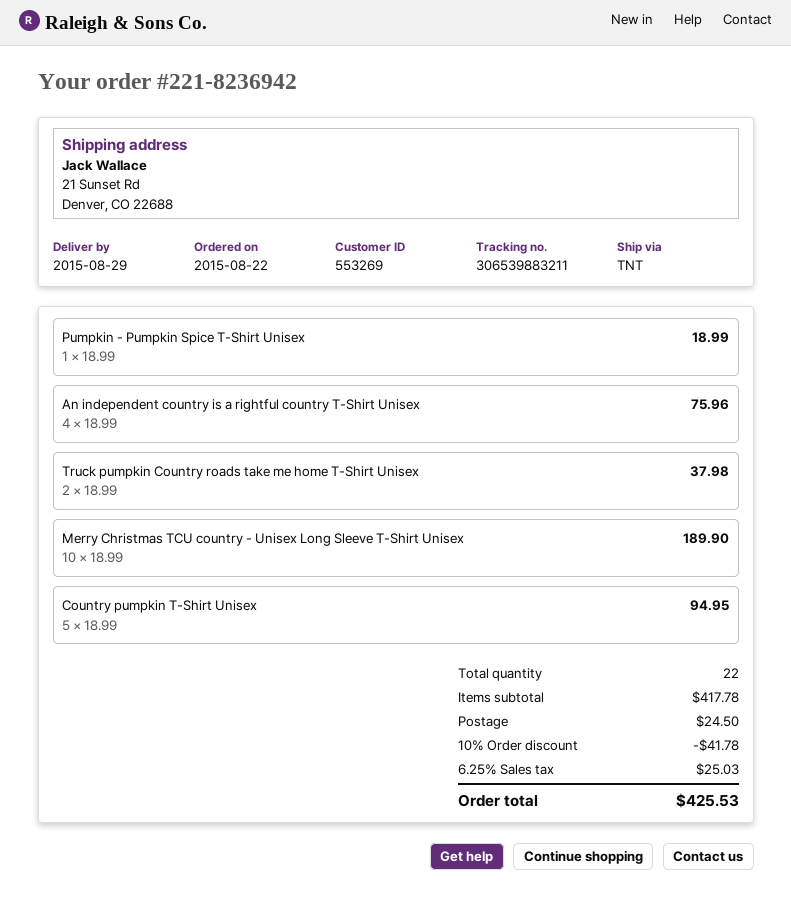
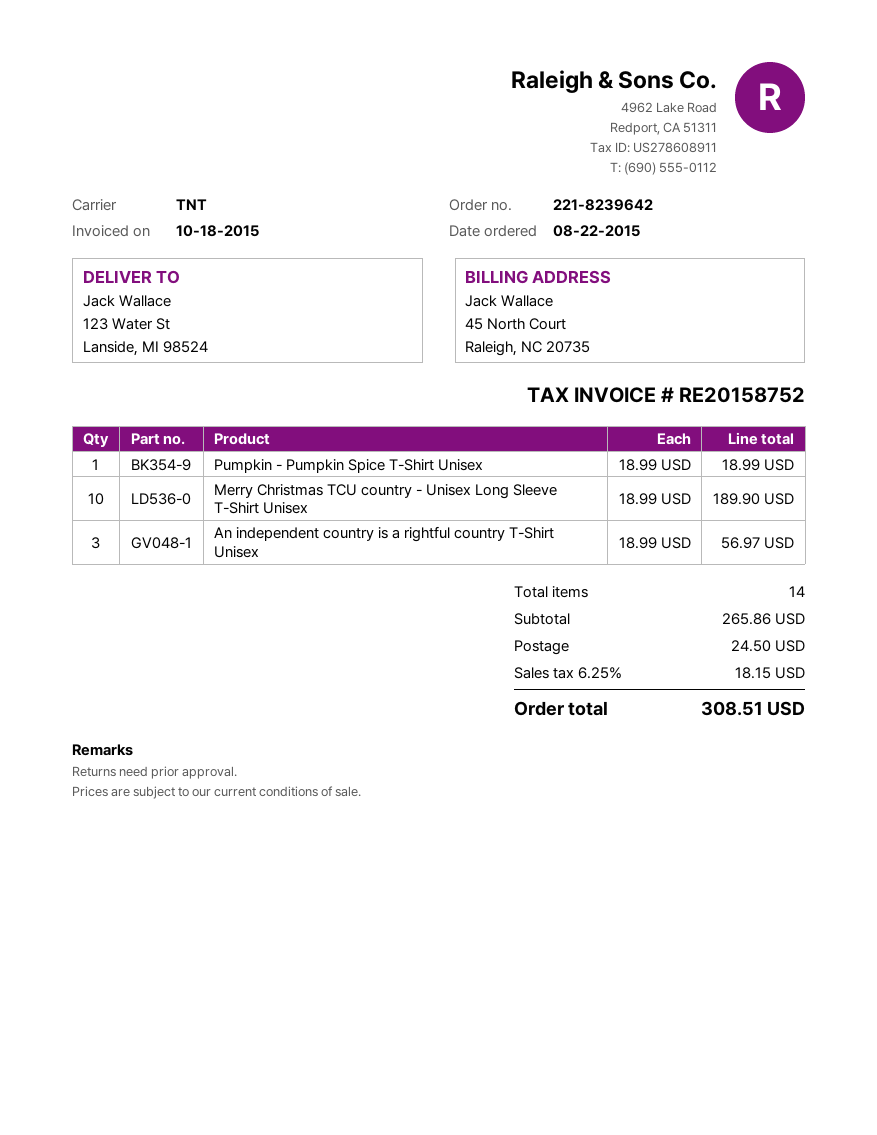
order number: 221-8236942 -> 221-8239642
ship to: 21 Sunset Rd, Denver, CO 22688 -> 123 Water St, Lanside, MI 98524
An independent country is a rightful country T-Shirt Unisex: 4 x 18.99 = 75.96 -> 3 x 18.99 = 56.97
Truck pumpkin Country roads take me home T-Shirt Unisex: 2 x 18.99 = 37.98 -> none
Country pumpkin T-Shirt Unisex: 5 x 18.99 = 94.95 -> none
total quantity: 22 -> 14
subtotal: 417.78 -> 265.86
discount: 10% = 41.78 -> none
tax: 6.25% = 25.03 -> 6.25% = 18.15
total: 425.53 -> 308.51

